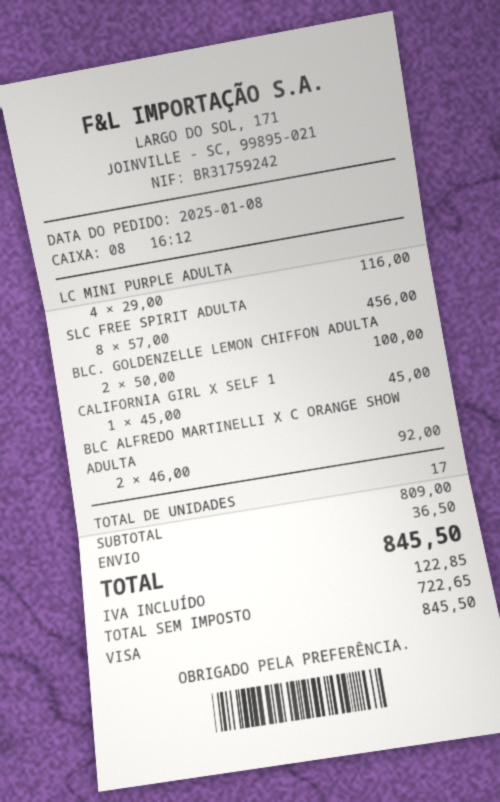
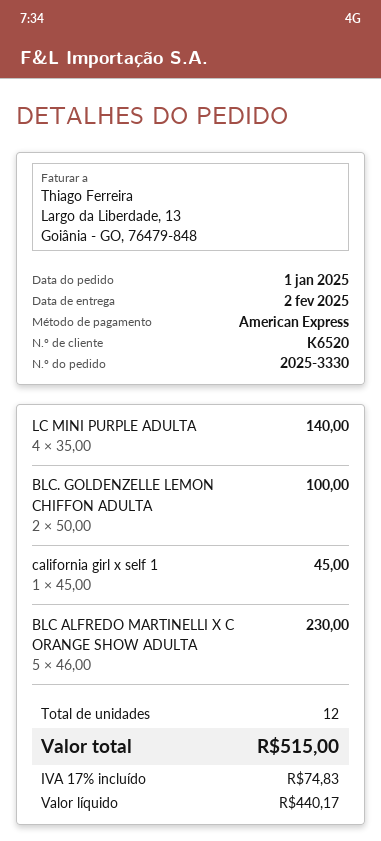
order date: 2025-01-08 -> 2025-01-01
payment method: Visa -> American Express
LC MINI PURPLE ADULTA: 4 x 29.00 = 116.00 -> 4 x 35.00 = 140.00
SLC FREE SPIRIT ADULTA: 8 x 57.00 = 456.00 -> none
BLC ALFREDO MARTINELLI X C ORANGE SHOW ADULTA: 2 x 46.00 = 92.00 -> 5 x 46.00 = 230.00
total quantity: 17 -> 12
shipping: 36.50 -> none
net: 722.65 -> 440.17
tax: 122.85 -> 74.83
total: 845.50 -> 515.00

